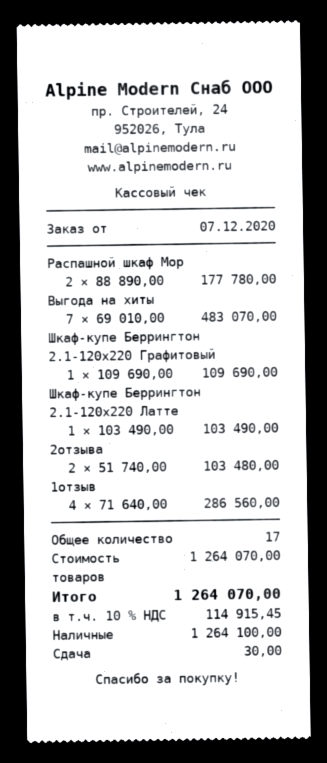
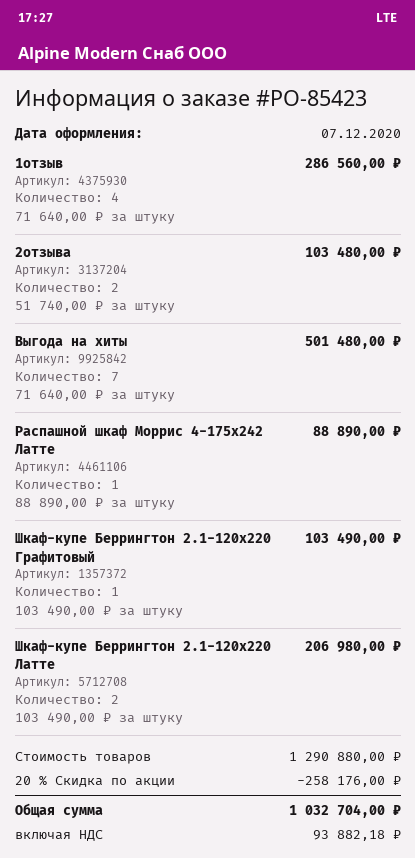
Распашной шкаф Мор: 2 x 88890.00 = 177780.00 -> 1 x 88890.00 = 88890.00
Выгода на хиты: 7 x 69010.00 = 483070.00 -> 7 x 71640.00 = 501480.00
Шкаф-купе Беррингтон 2.1-120x220 Графитовый: 1 x 109690.00 = 109690.00 -> 1 x 103490.00 = 103490.00
Шкаф-купе Беррингтон 2.1-120x220 Латте: 1 x 103490.00 = 103490.00 -> 2 x 103490.00 = 206980.00
subtotal: 1264070.00 -> 1290880.00
discount: none -> 20% = 258176.00
tax: 114915.45 -> 93882.18
total: 1264070.00 -> 1032704.00

